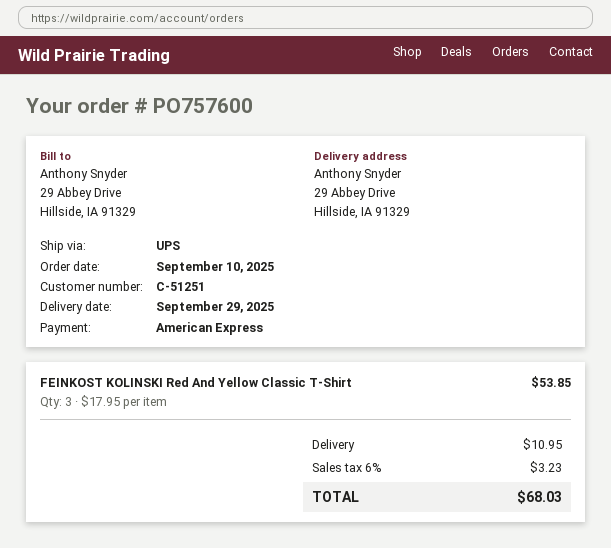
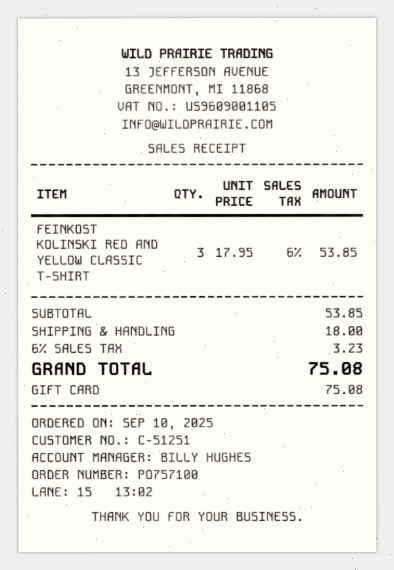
order number: PO757600 -> PO757100
payment method: American Express -> gift card
shipping: 10.95 -> 18.00
total: 68.03 -> 75.08

